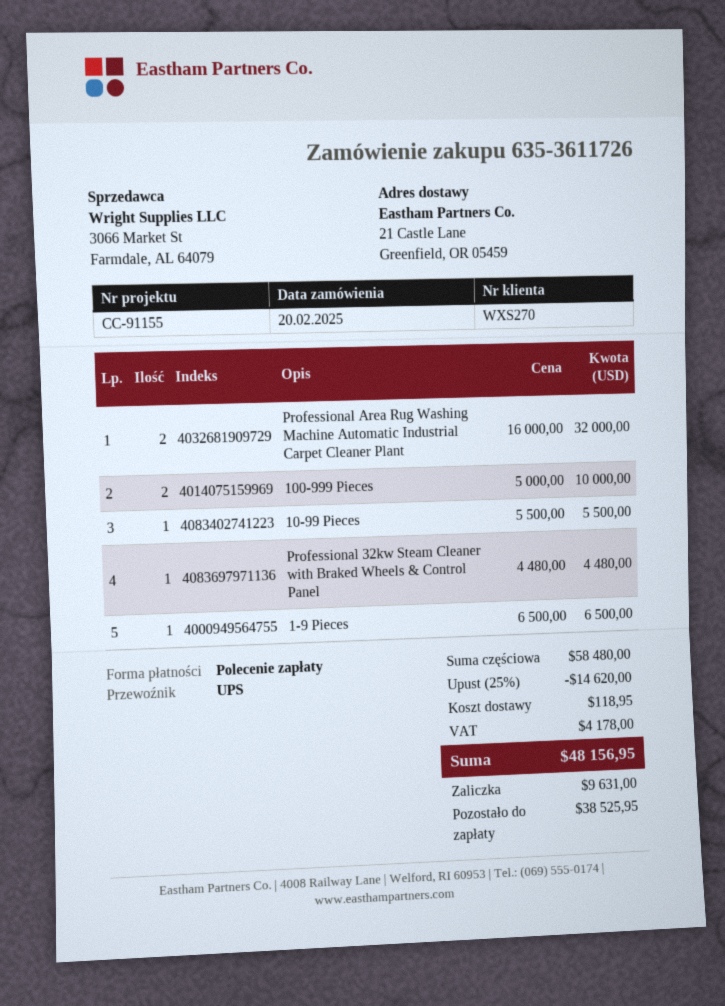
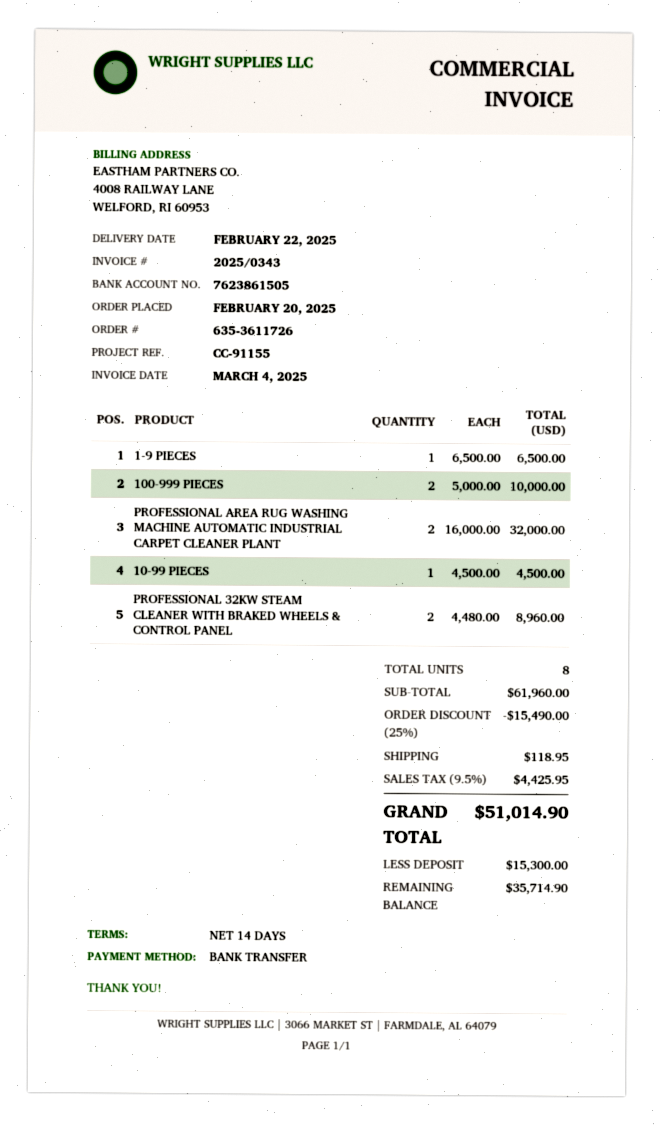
payment method: direct debit -> bank transfer
10-99 Pieces: 1 x 5500.00 = 5500.00 -> 1 x 4500.00 = 4500.00
Professional 32kw Steam Cleaner with Braked Wheels & Control Panel: 1 x 4480.00 = 4480.00 -> 2 x 4480.00 = 8960.00
subtotal: 58480.00 -> 61960.00
discount: 25% = 14620.00 -> 25% = 15490.00
tax: 4178.00 -> 4425.95
total: 48156.95 -> 51014.90
deposit: 9631.00 -> 15300.00
balance: 38525.95 -> 35714.90

